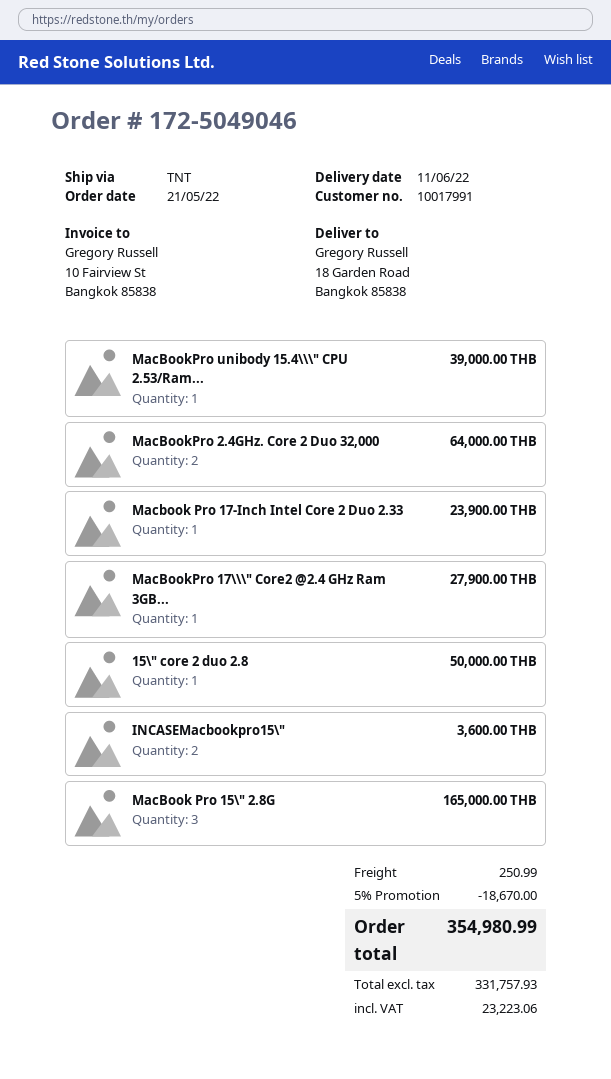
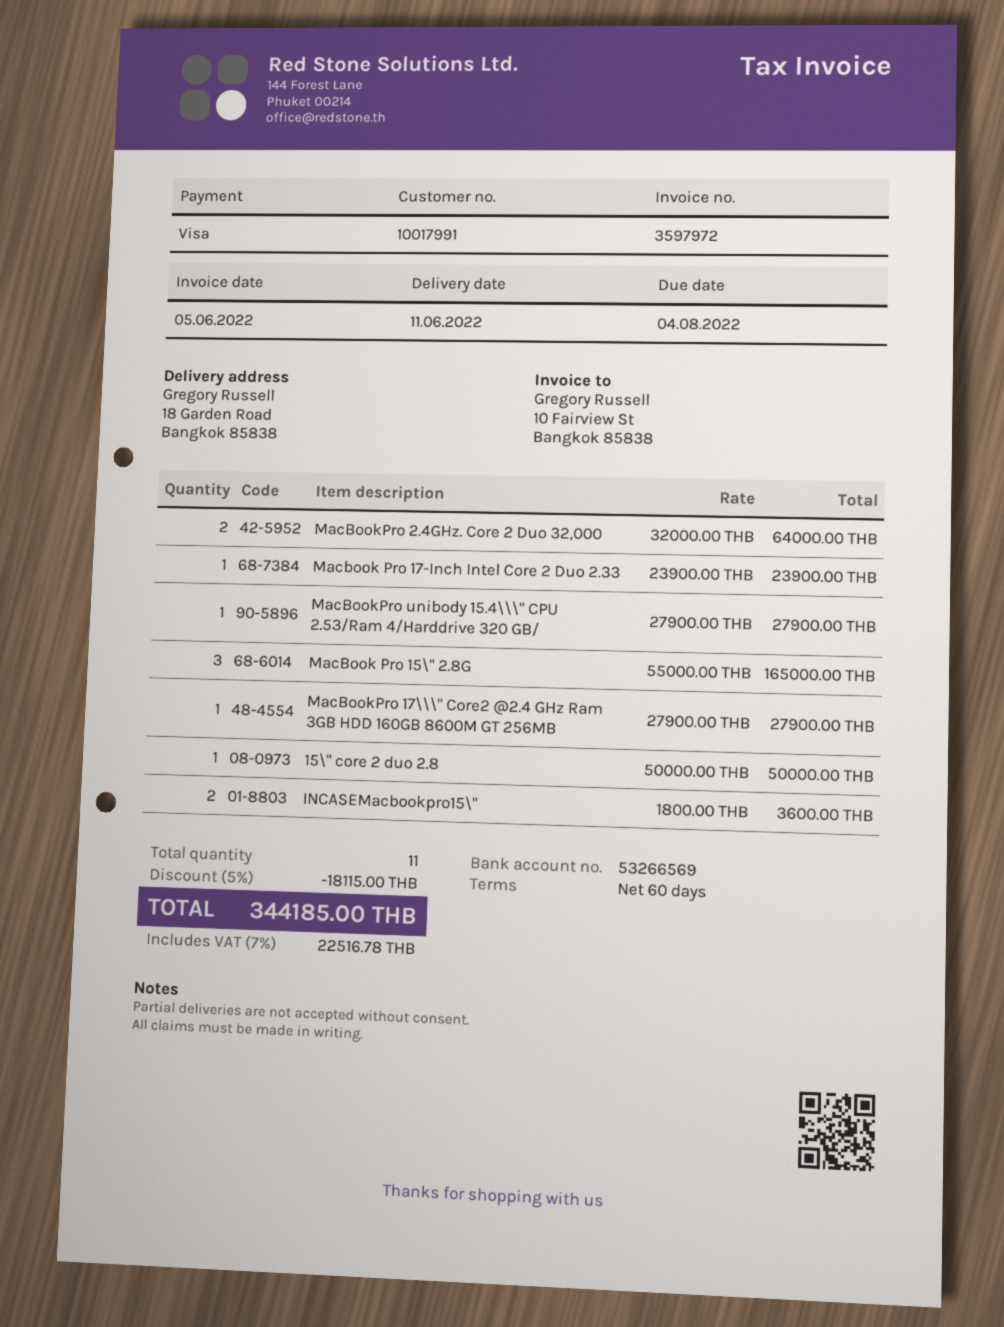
MacBookPro unibody 15.4\\\" CPU 2.53/Ram...: 1 for 39000.00 -> 1 for 27900.00
discount: 5% = 18670.00 -> 5% = 18115.00
shipping: 250.99 -> none
tax: 23223.06 -> 22516.78
total: 354980.99 -> 344185.00

